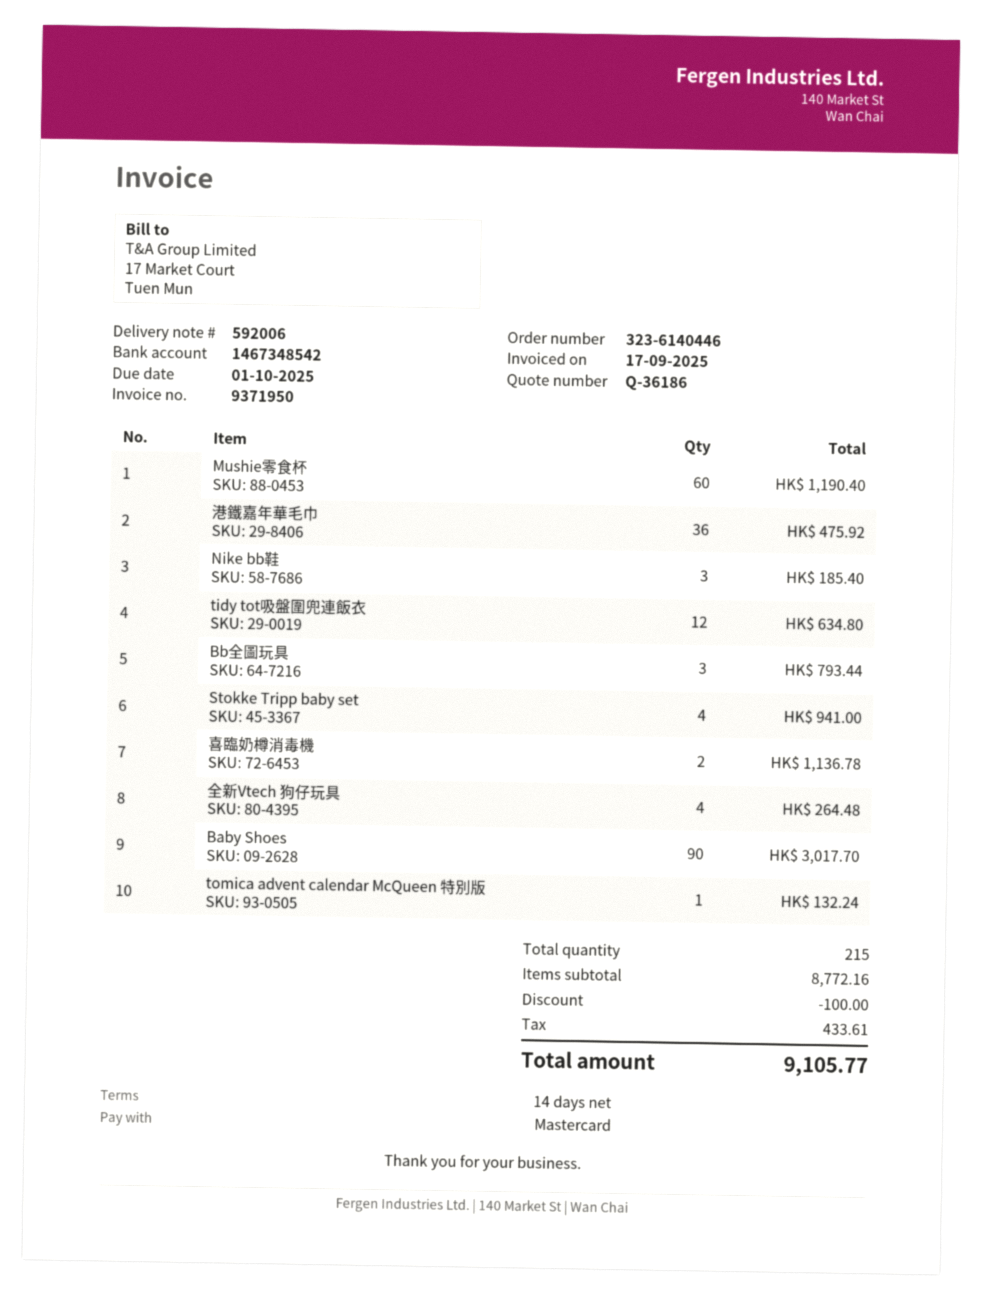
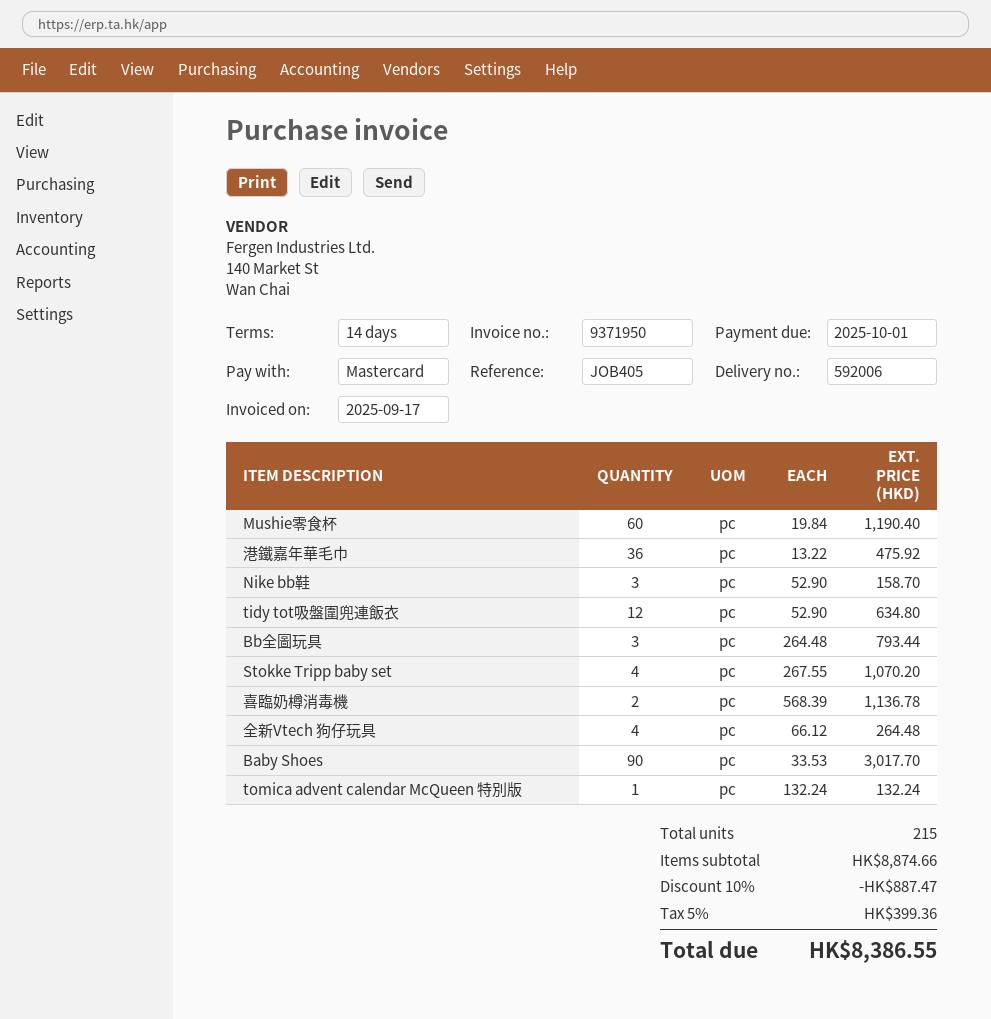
Nike bb鞋: 3 for 185.40 -> 3 for 158.70
Stokke Tripp baby set: 4 for 941.00 -> 4 for 1070.20
subtotal: 8772.16 -> 8874.66
discount: 100.00 -> 887.47
tax: 433.61 -> 399.36
total: 9105.77 -> 8386.55

